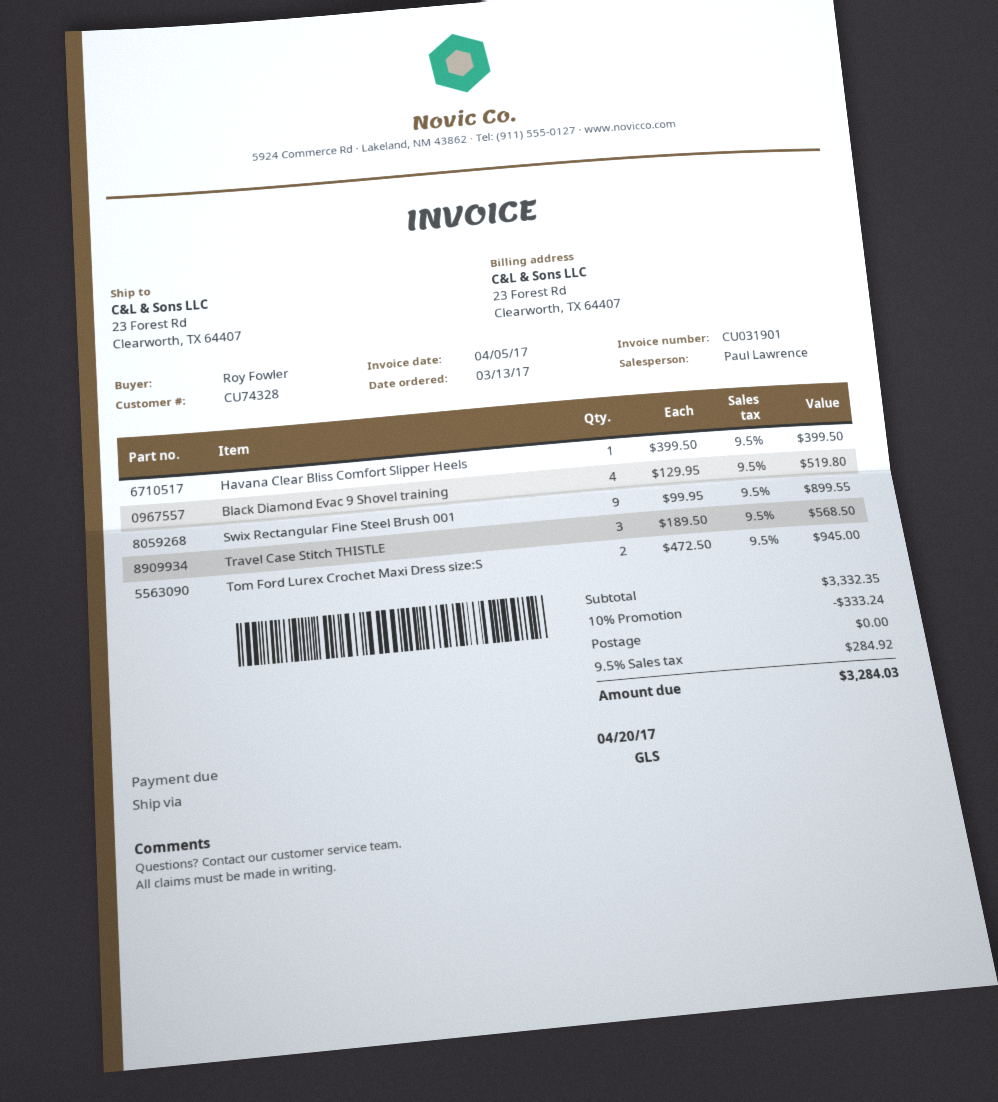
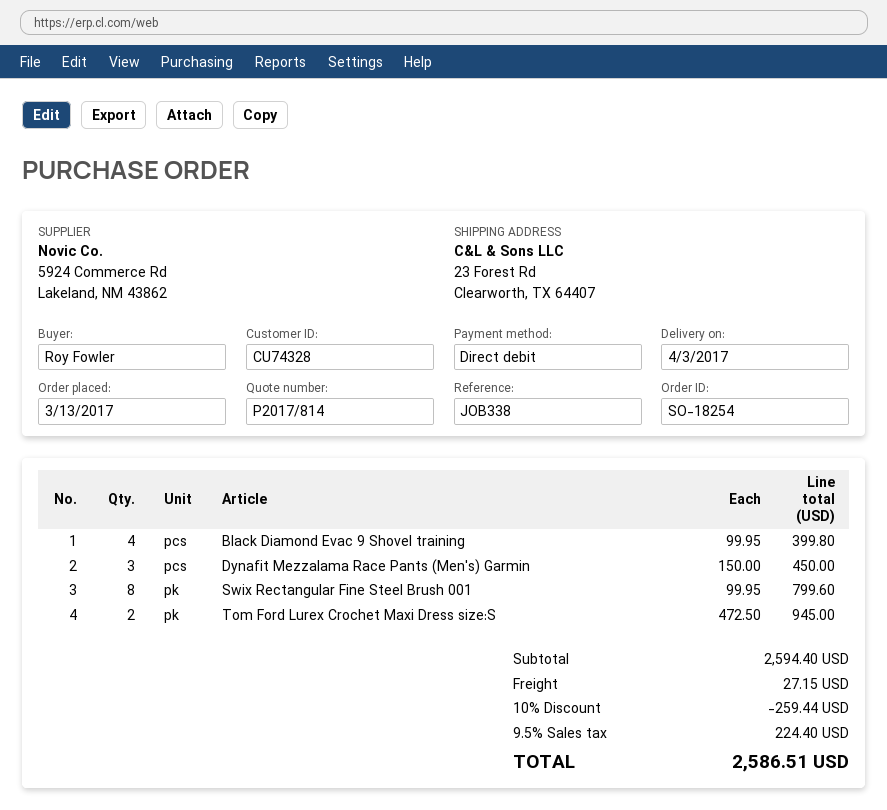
Havana Clear Bliss Comfort Slipper Heels: 1 x 399.50 = 399.50 -> none
Black Diamond Evac 9 Shovel training: 4 x 129.95 = 519.80 -> 4 x 99.95 = 399.80
Swix Rectangular Fine Steel Brush 001: 9 x 99.95 = 899.55 -> 8 x 99.95 = 799.60
Travel Case Stitch THISTLE: 3 x 189.50 = 568.50 -> none
Dynafit Mezzalama Race Pants (Men's) Garmin: none -> 3 x 150.00 = 450.00
subtotal: 3332.35 -> 2594.40
discount: 10% = 333.24 -> 10% = 259.44
shipping: 0.00 -> 27.15
tax: 9.5% = 284.92 -> 9.5% = 224.40
total: 3284.03 -> 2586.51

